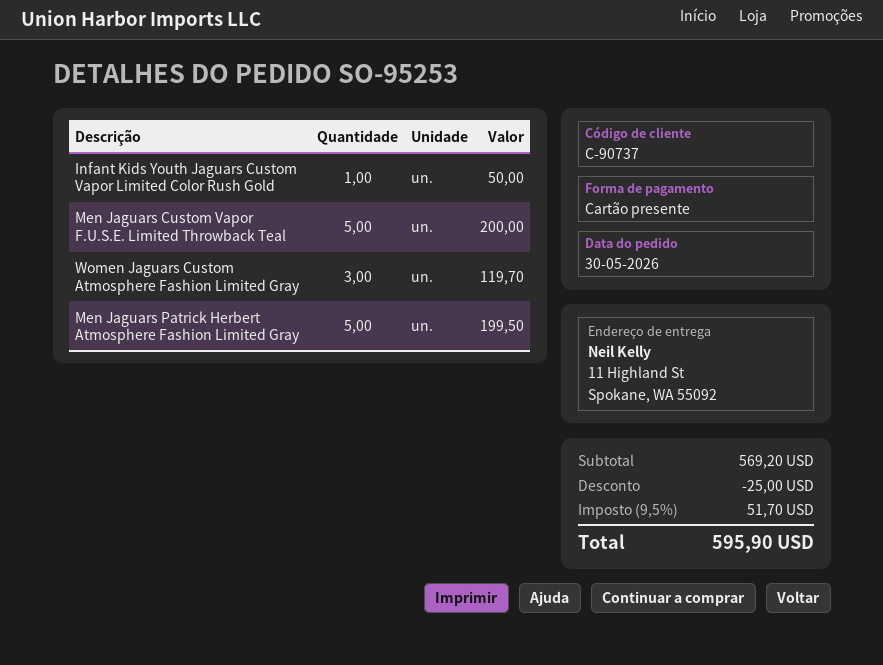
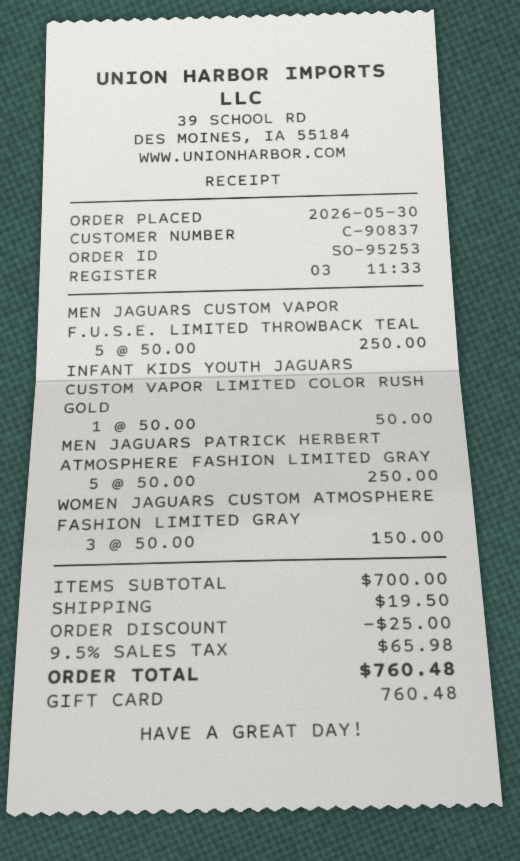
customer number: C-90737 -> C-90837
Men Jaguars Custom Vapor F.U.S.E. Limited Throwback Teal: 5 for 200.00 -> 5 for 250.00
Women Jaguars Custom Atmosphere Fashion Limited Gray: 3 for 119.70 -> 3 for 150.00
Men Jaguars Patrick Herbert Atmosphere Fashion Limited Gray: 5 for 199.50 -> 5 for 250.00
subtotal: 569.20 -> 700.00
shipping: none -> 19.50
tax: 9.5% = 51.70 -> 9.5% = 65.98
total: 595.90 -> 760.48

